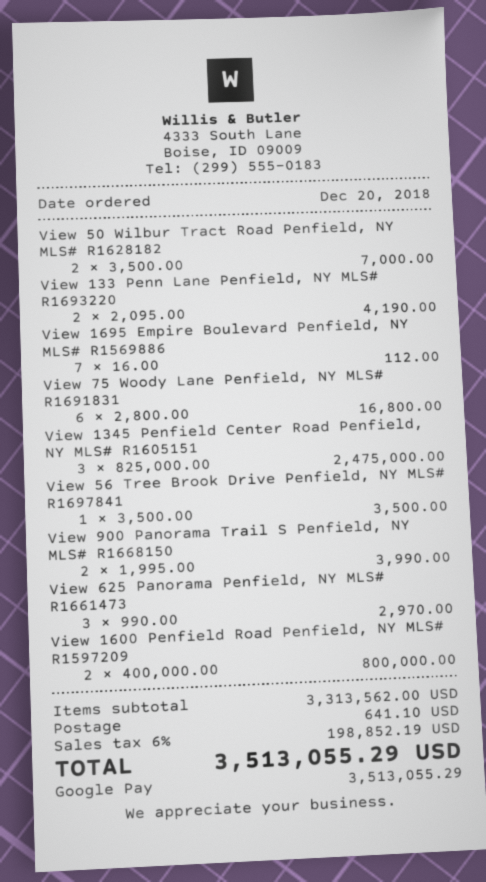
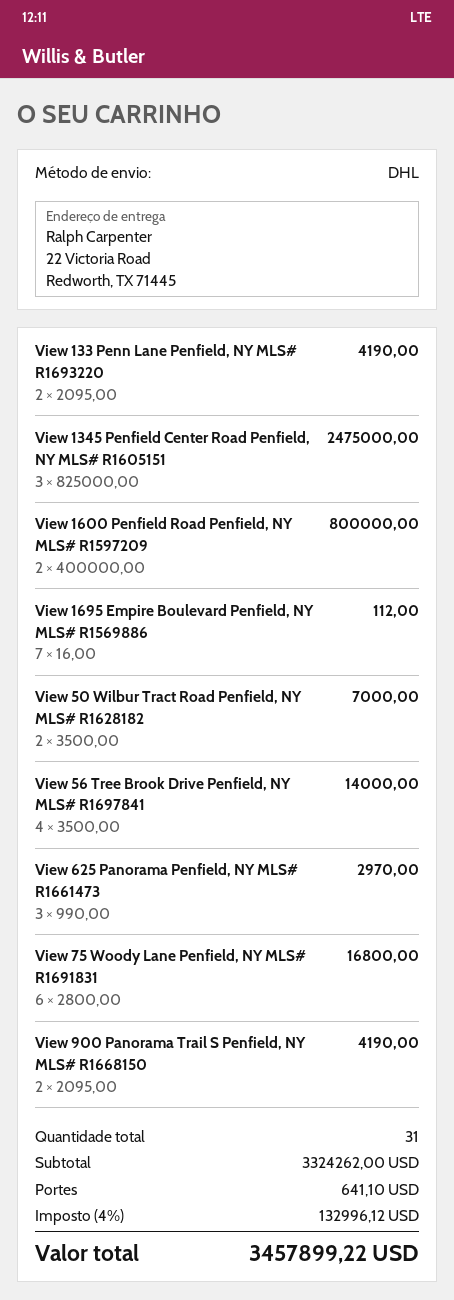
View 56 Tree Brook Drive Penfield, NY MLS# R1697841: 1 x 3500.00 = 3500.00 -> 4 x 3500.00 = 14000.00
View 900 Panorama Trail S Penfield, NY MLS# R1668150: 2 x 1995.00 = 3990.00 -> 2 x 2095.00 = 4190.00
subtotal: 3313562.00 -> 3324262.00
tax: 6% = 198852.19 -> 4% = 132996.12
total: 3513055.29 -> 3457899.22

